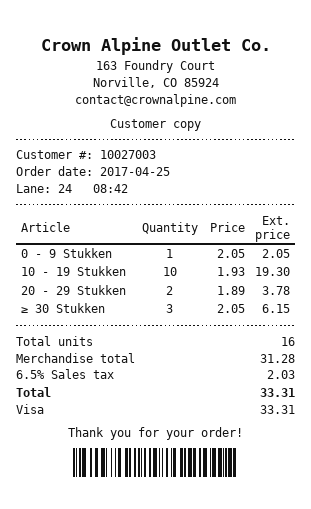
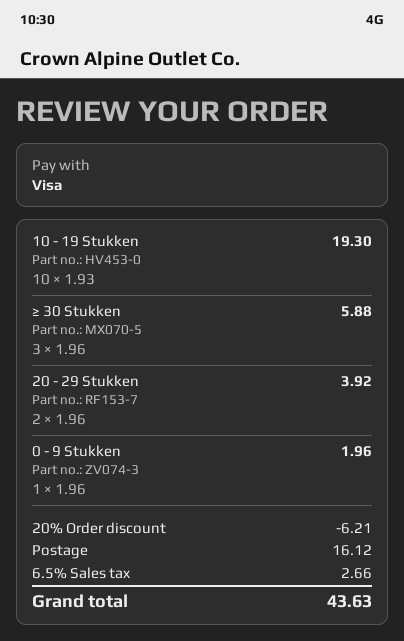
0 - 9 Stukken: 1 x 2.05 = 2.05 -> 1 x 1.96 = 1.96
20 - 29 Stukken: 2 x 1.89 = 3.78 -> 2 x 1.96 = 3.92
≥ 30 Stukken: 3 x 2.05 = 6.15 -> 3 x 1.96 = 5.88
discount: none -> 20% = 6.21
shipping: none -> 16.12
tax: 6.5% = 2.03 -> 6.5% = 2.66
total: 33.31 -> 43.63

